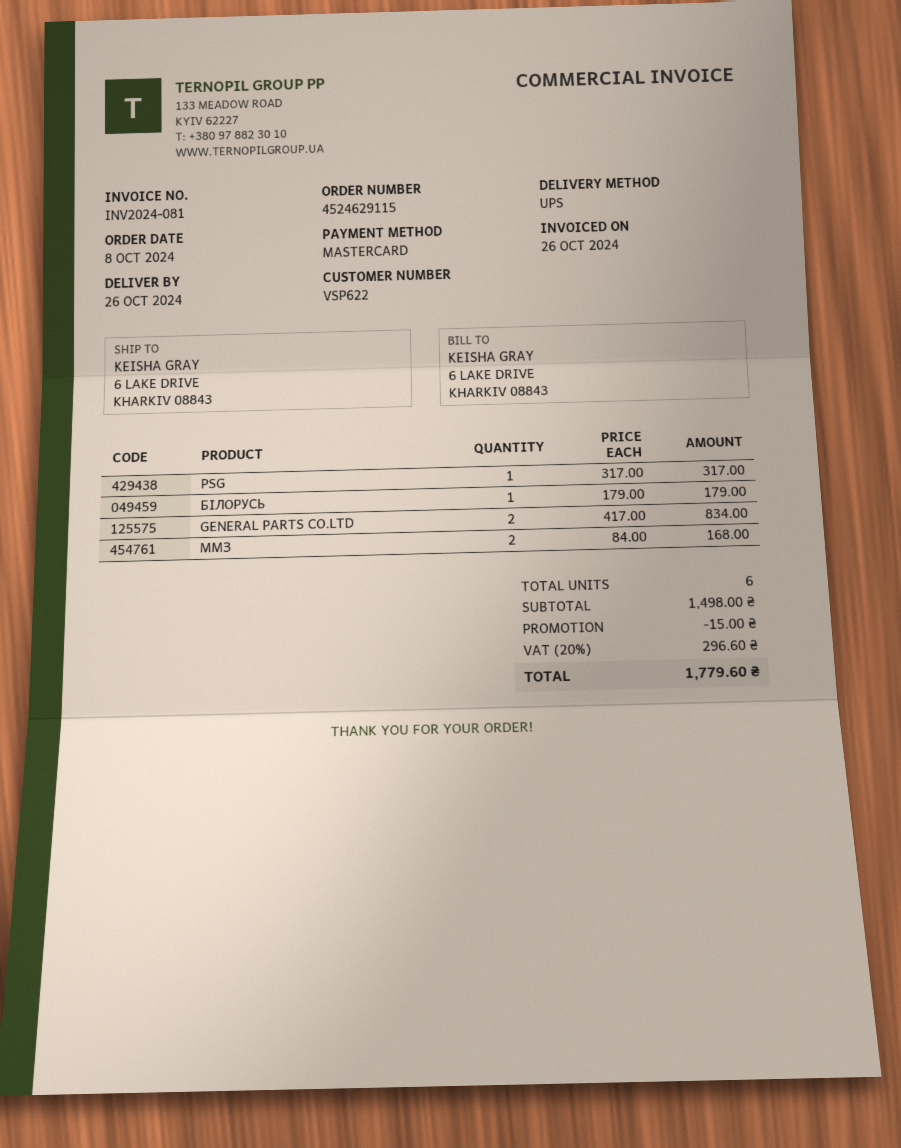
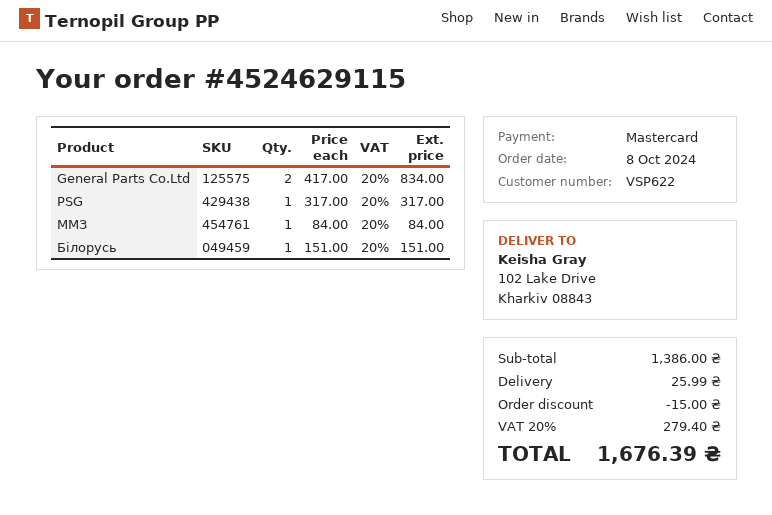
ship to: 6 LAKE DRIVE, KHARKIV 08843 -> 102 Lake Drive, Kharkiv 08843
БІЛОРУСЬ: 1 x 179.00 = 179.00 -> 1 x 151.00 = 151.00
ММЗ: 2 x 84.00 = 168.00 -> 1 x 84.00 = 84.00
subtotal: 1498.00 -> 1386.00
shipping: none -> 25.99
tax: 20% = 296.60 -> 20% = 279.40
total: 1779.60 -> 1676.39

